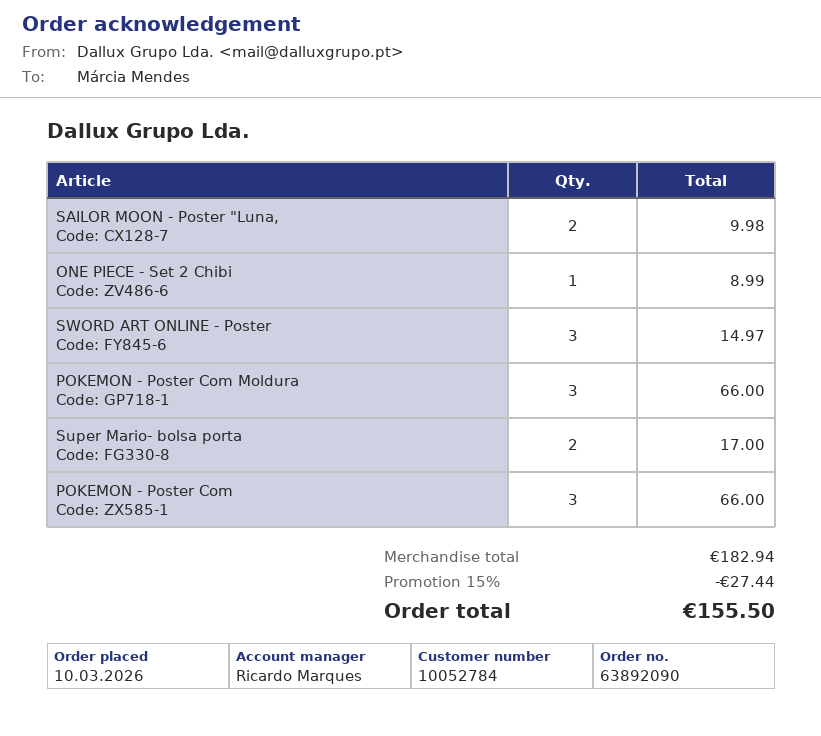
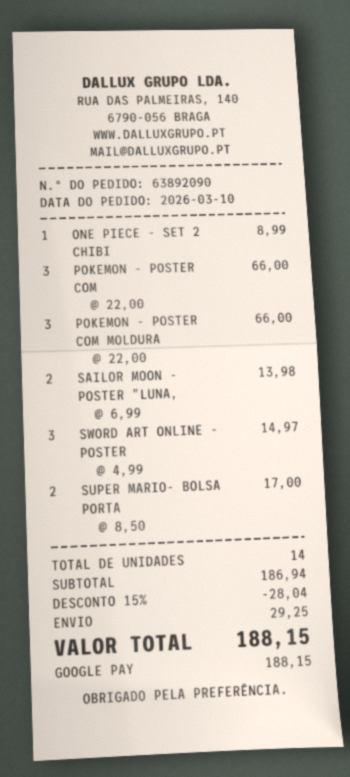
SAILOR MOON - Poster "Luna,: 2 for 9.98 -> 2 for 13.98
subtotal: 182.94 -> 186.94
discount: 15% = 27.44 -> 15% = 28.04
shipping: none -> 29.25
total: 155.50 -> 188.15

